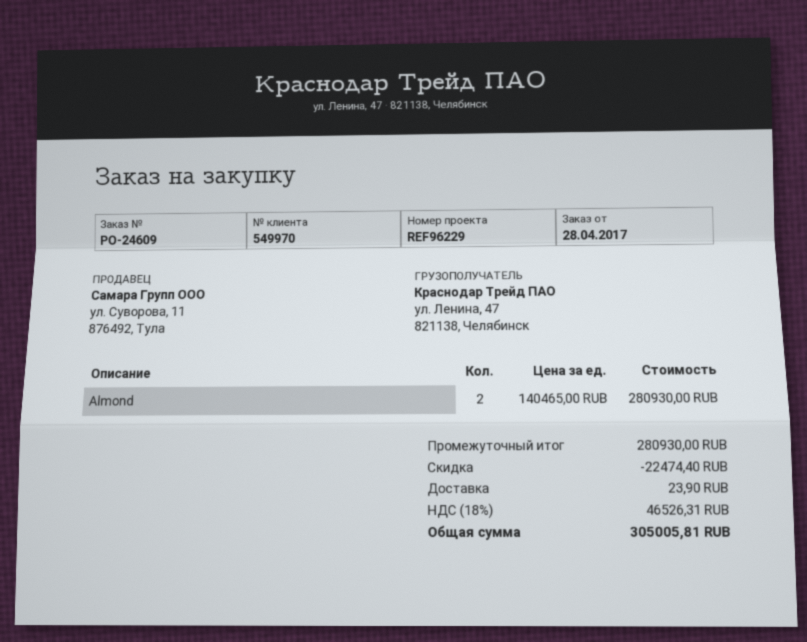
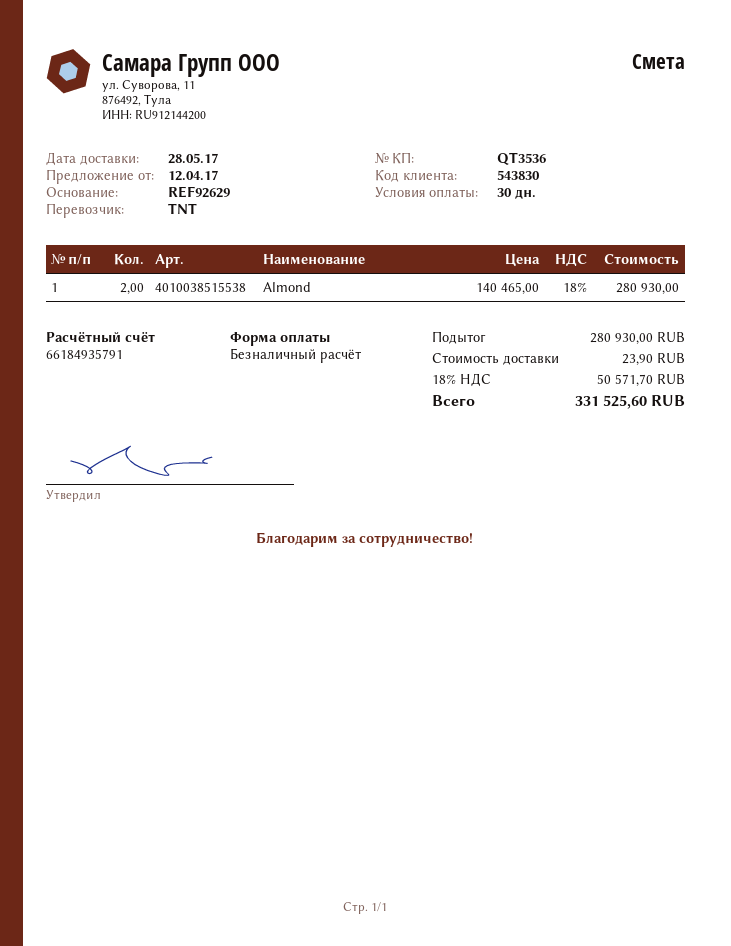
customer number: 549970 -> 543830
reference: REF96229 -> REF92629
discount: 22474.40 -> none
tax: 18% = 46526.31 -> 18% = 50571.70
total: 305005.81 -> 331525.60

